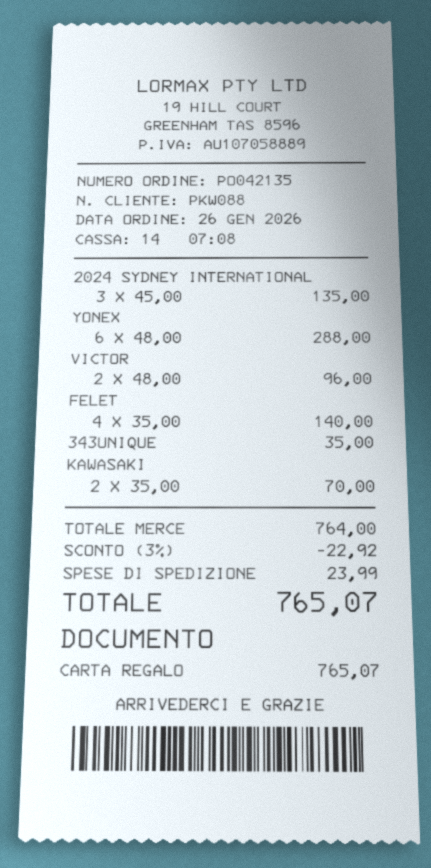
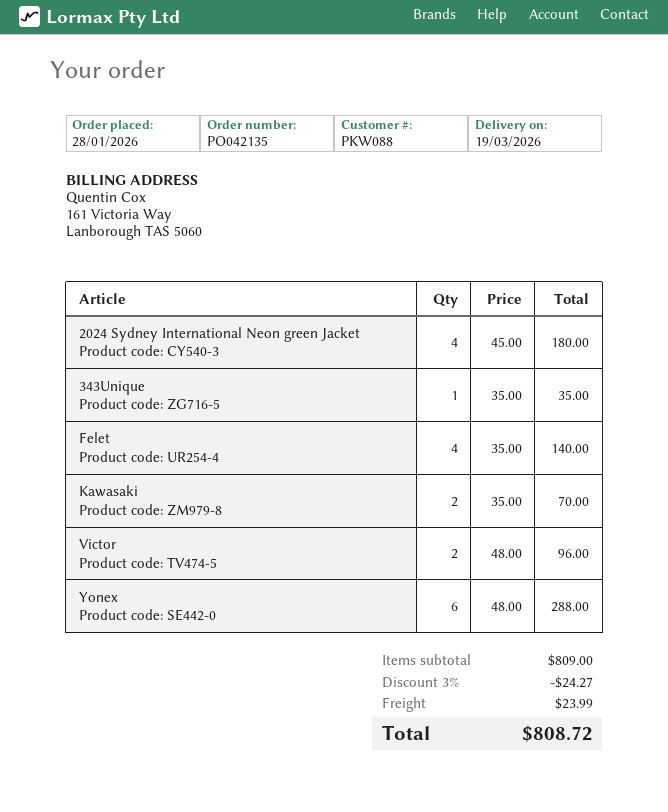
order date: 2026-01-26 -> 2026-01-28
2024 SYDNEY INTERNATIONAL: 3 x 45.00 = 135.00 -> 4 x 45.00 = 180.00
subtotal: 764.00 -> 809.00
discount: 3% = 22.92 -> 3% = 24.27
total: 765.07 -> 808.72

